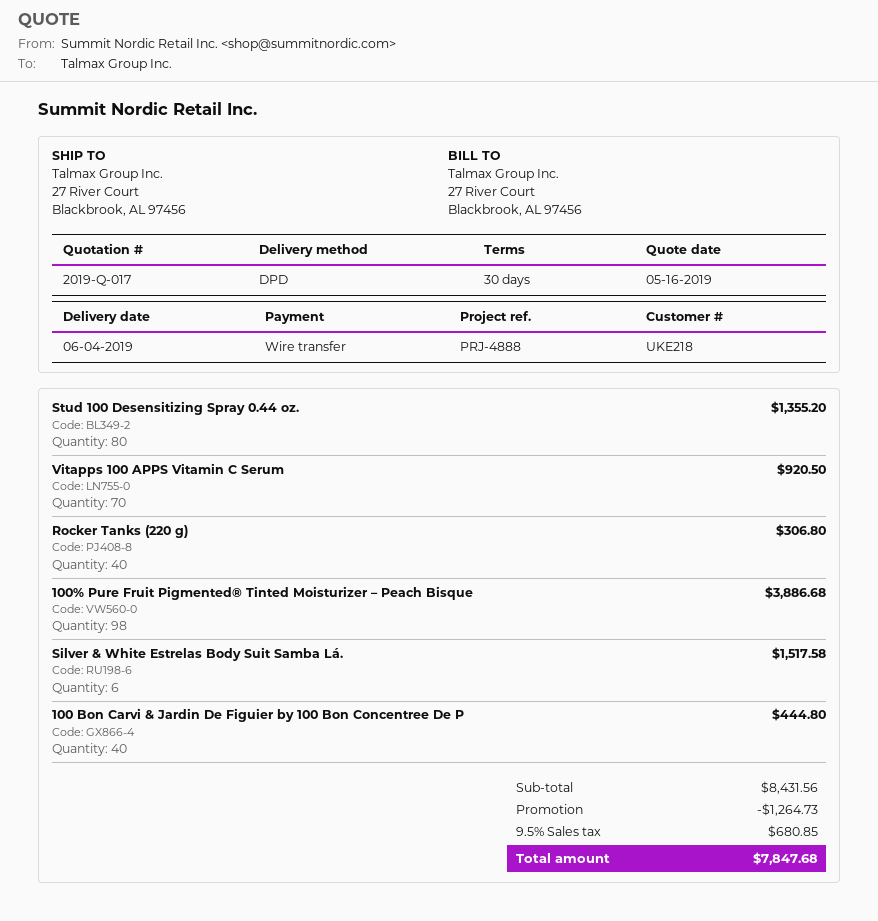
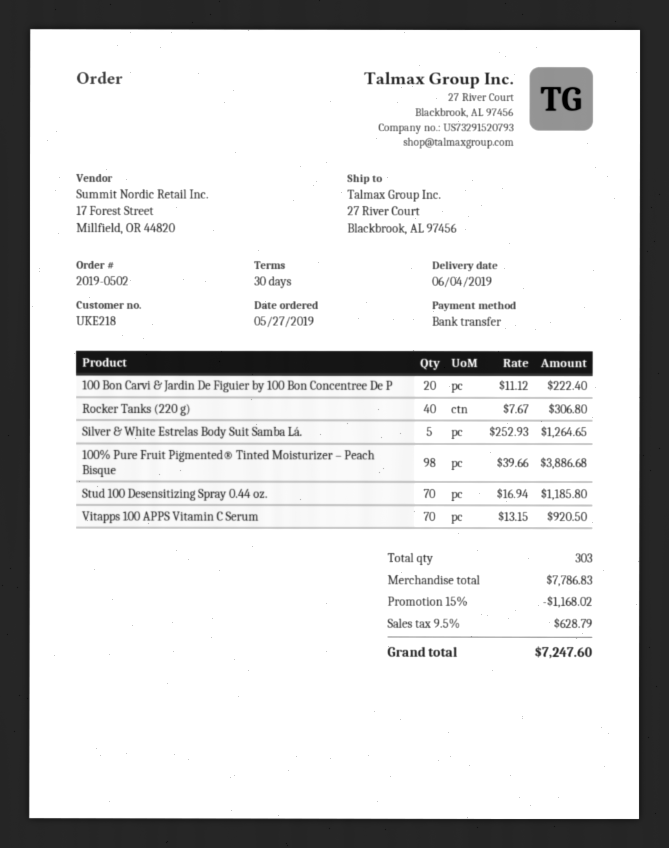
Stud 100 Desensitizing Spray 0.44 oz.: 80 for 1355.20 -> 70 for 1185.80
Silver & White Estrelas Body Suit Samba Lá.: 6 for 1517.58 -> 5 for 1264.65
100 Bon Carvi & Jardin De Figuier by 100 Bon Concentree De P: 40 for 444.80 -> 20 for 222.40
subtotal: 8431.56 -> 7786.83
discount: 1264.73 -> 1168.02
tax: 9.5% = 680.85 -> 9.5% = 628.79
total: 7847.68 -> 7247.60

